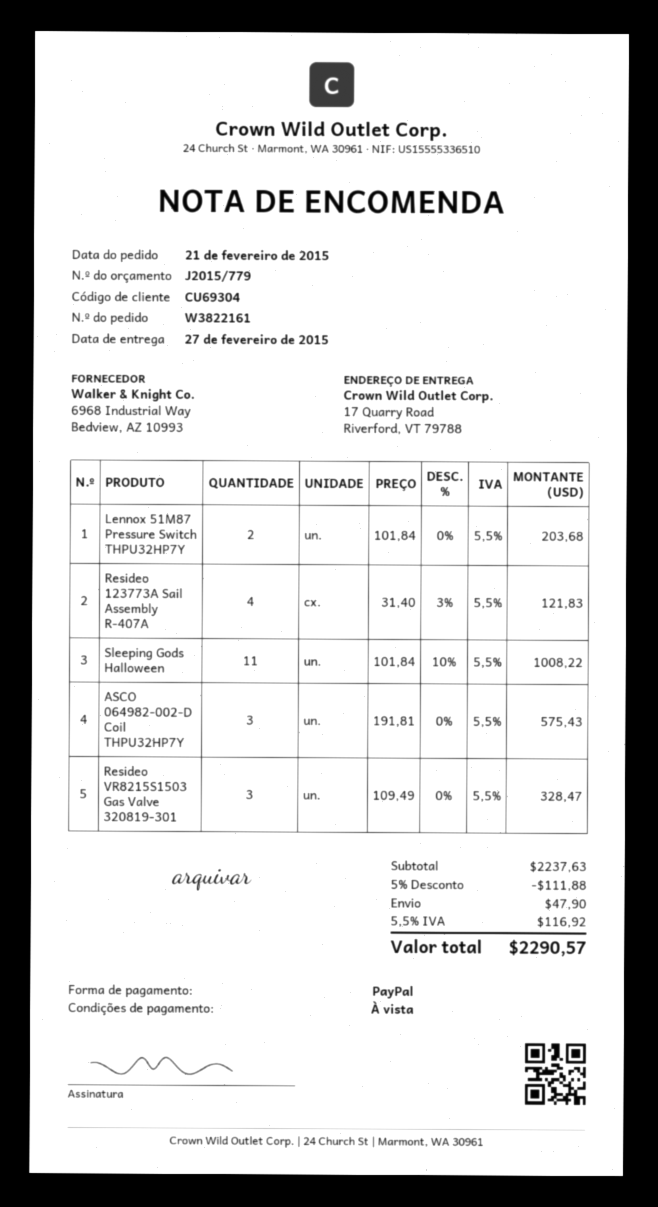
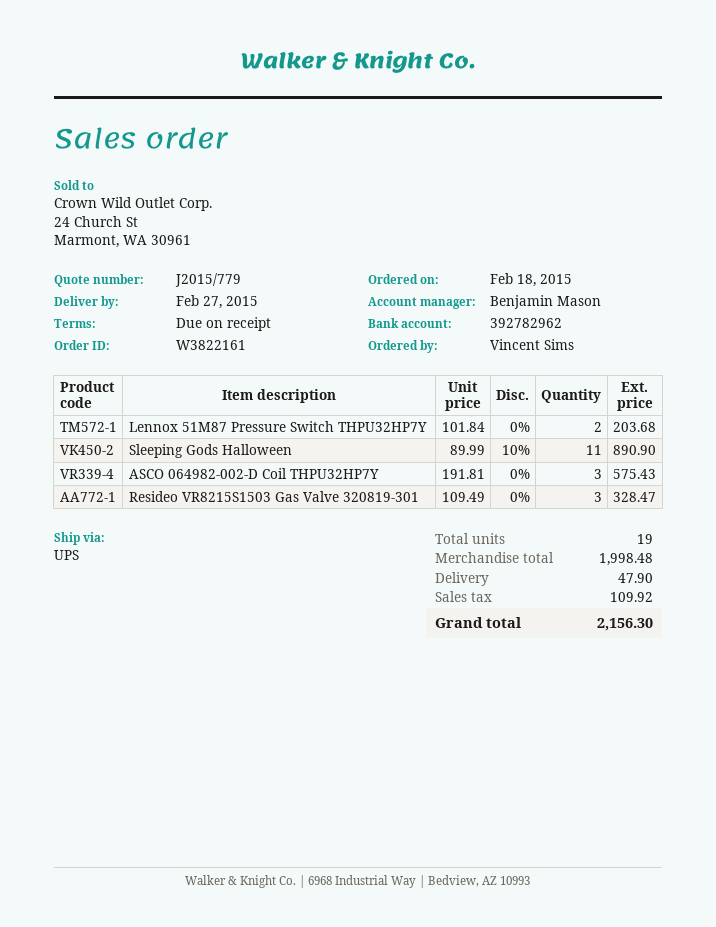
order date: 2015-02-21 -> 2015-02-18
Resideo 123773A Sail Assembly R-407A: 4 x 31.40 - 3% = 121.83 -> none
Sleeping Gods Halloween: 11 x 101.84 - 10% = 1008.22 -> 11 x 89.99 - 10% = 890.90
subtotal: 2237.63 -> 1998.48
discount: 5% = 111.88 -> none
tax: 116.92 -> 109.92
total: 2290.57 -> 2156.30

